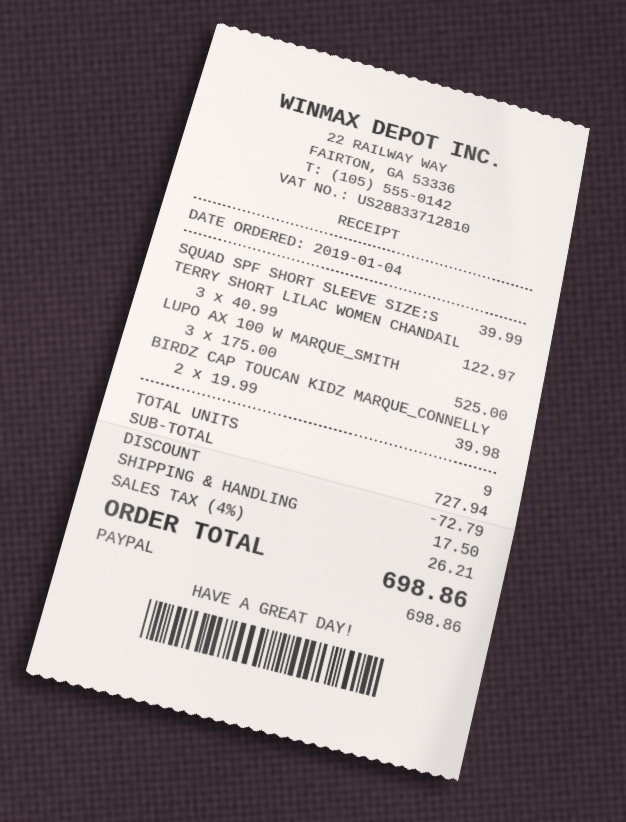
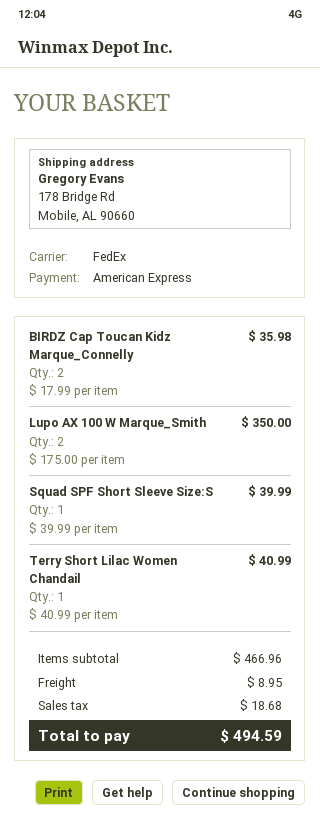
payment method: PayPal -> American Express
TERRY SHORT LILAC WOMEN CHANDAIL: 3 x 40.99 = 122.97 -> 1 x 40.99 = 40.99
LUPO AX 100 W MARQUE_SMITH: 3 x 175.00 = 525.00 -> 2 x 175.00 = 350.00
BIRDZ CAP TOUCAN KIDZ MARQUE_CONNELLY: 2 x 19.99 = 39.98 -> 2 x 17.99 = 35.98
subtotal: 727.94 -> 466.96
discount: 72.79 -> none
shipping: 17.50 -> 8.95
tax: 26.21 -> 18.68
total: 698.86 -> 494.59

